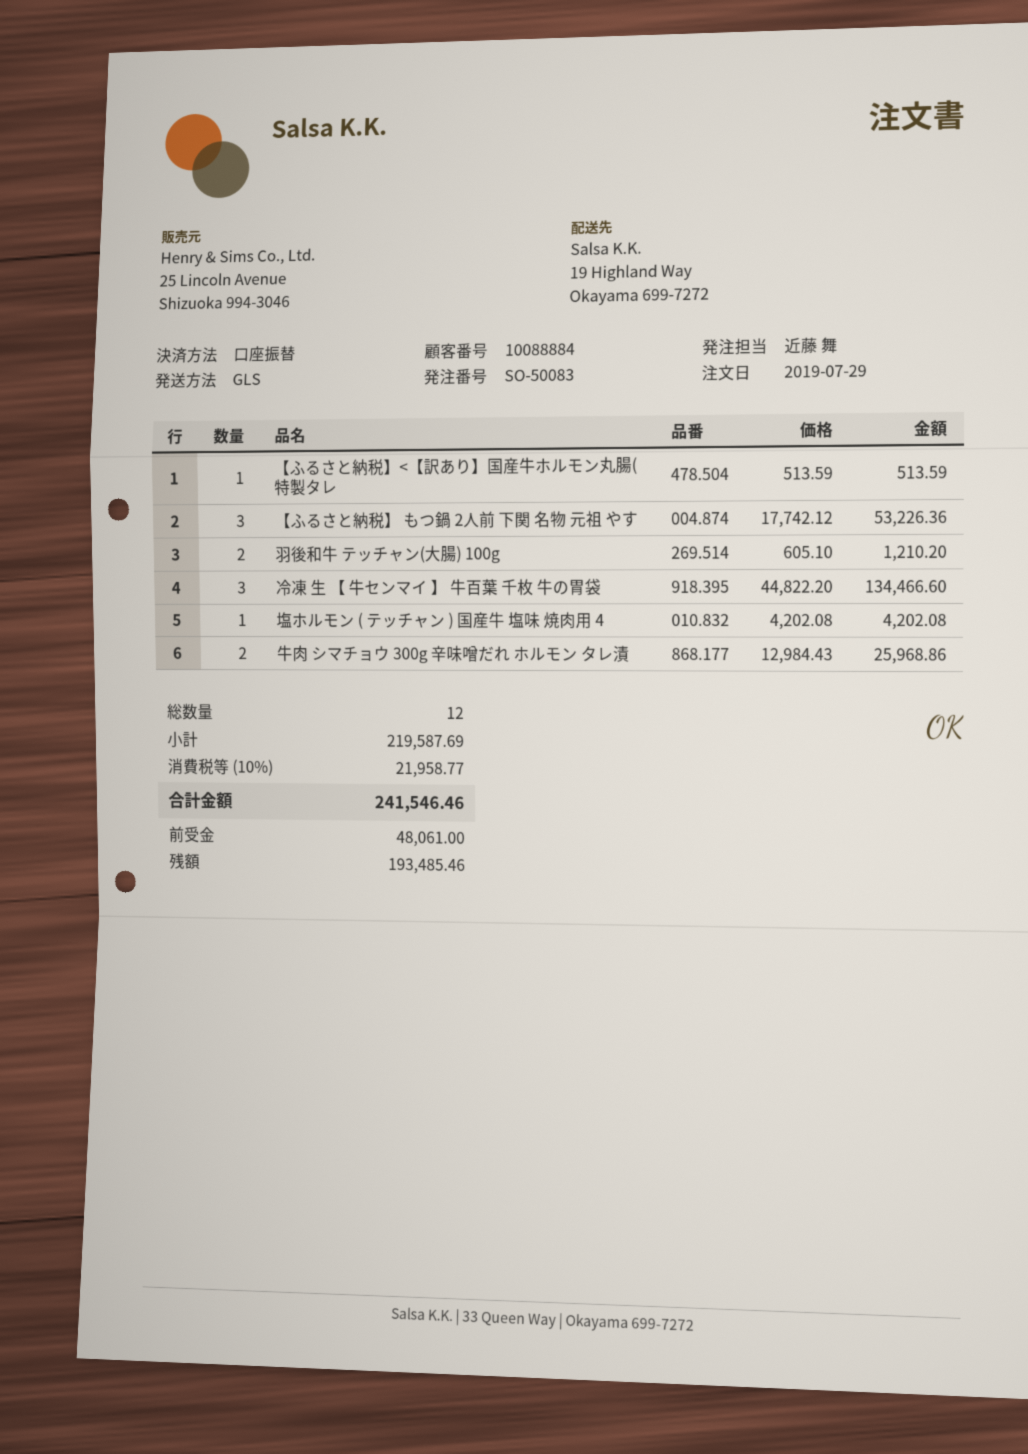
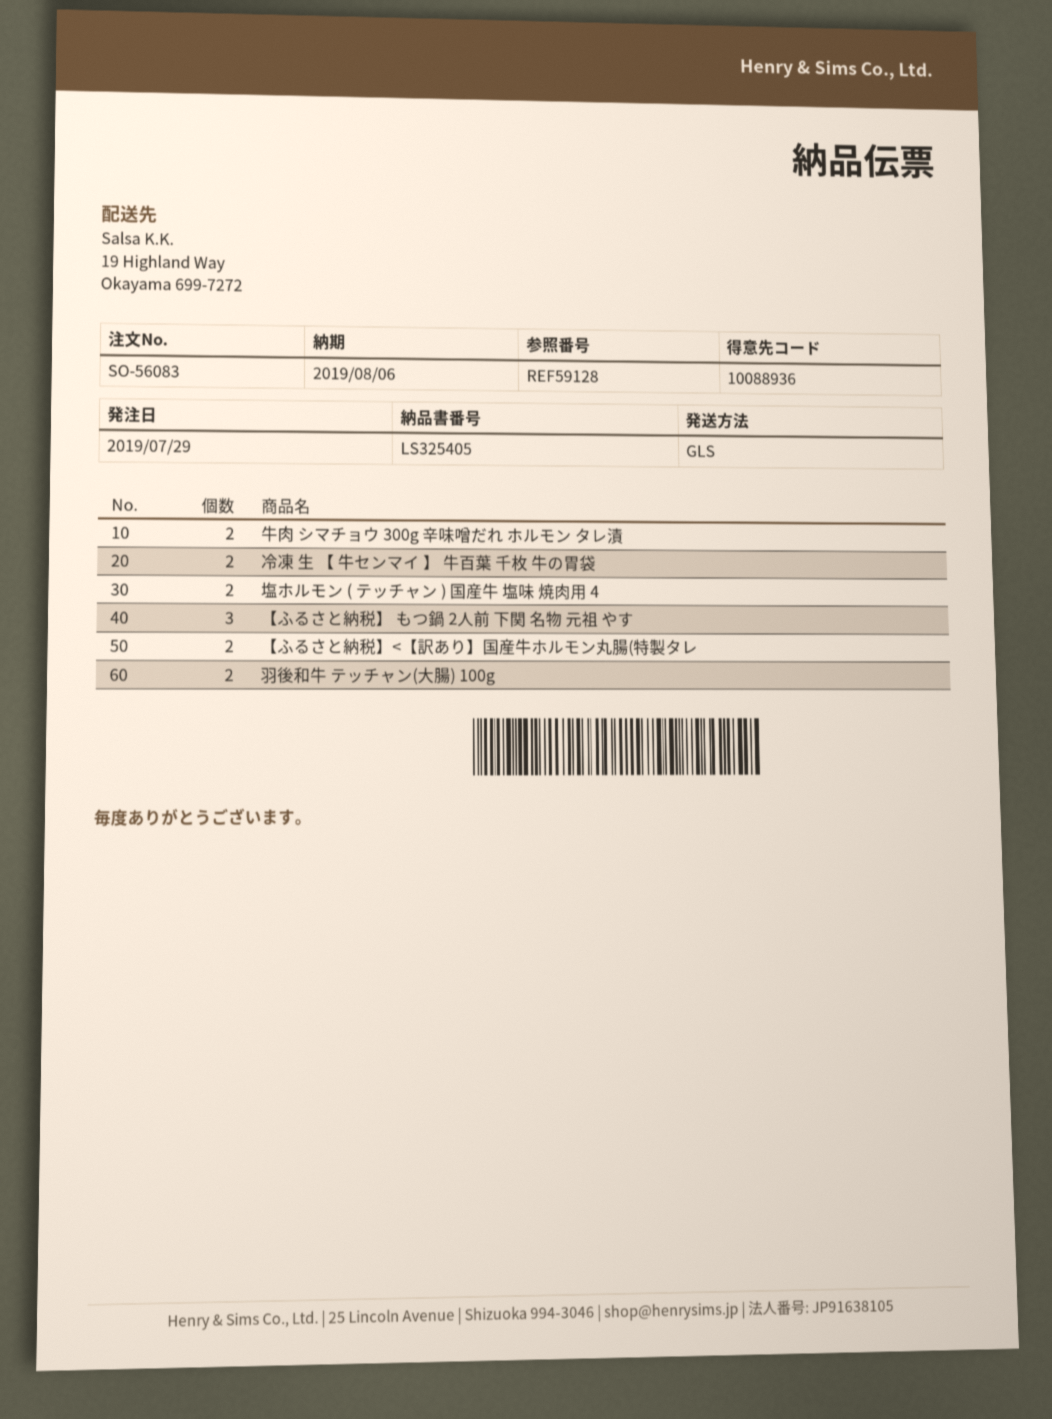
order number: SO-50083 -> SO-56083
customer number: 10088884 -> 10088936
【ふるさと納税】<【訳あり】国産牛ホルモン丸腸(特製タレ: 1 -> 2
冷凍 生 【 牛センマイ 】 牛百葉 千枚 牛の胃袋: 3 -> 2
塩ホルモン ( テッチャン ) 国産牛 塩味 焼肉用 4: 1 -> 2

